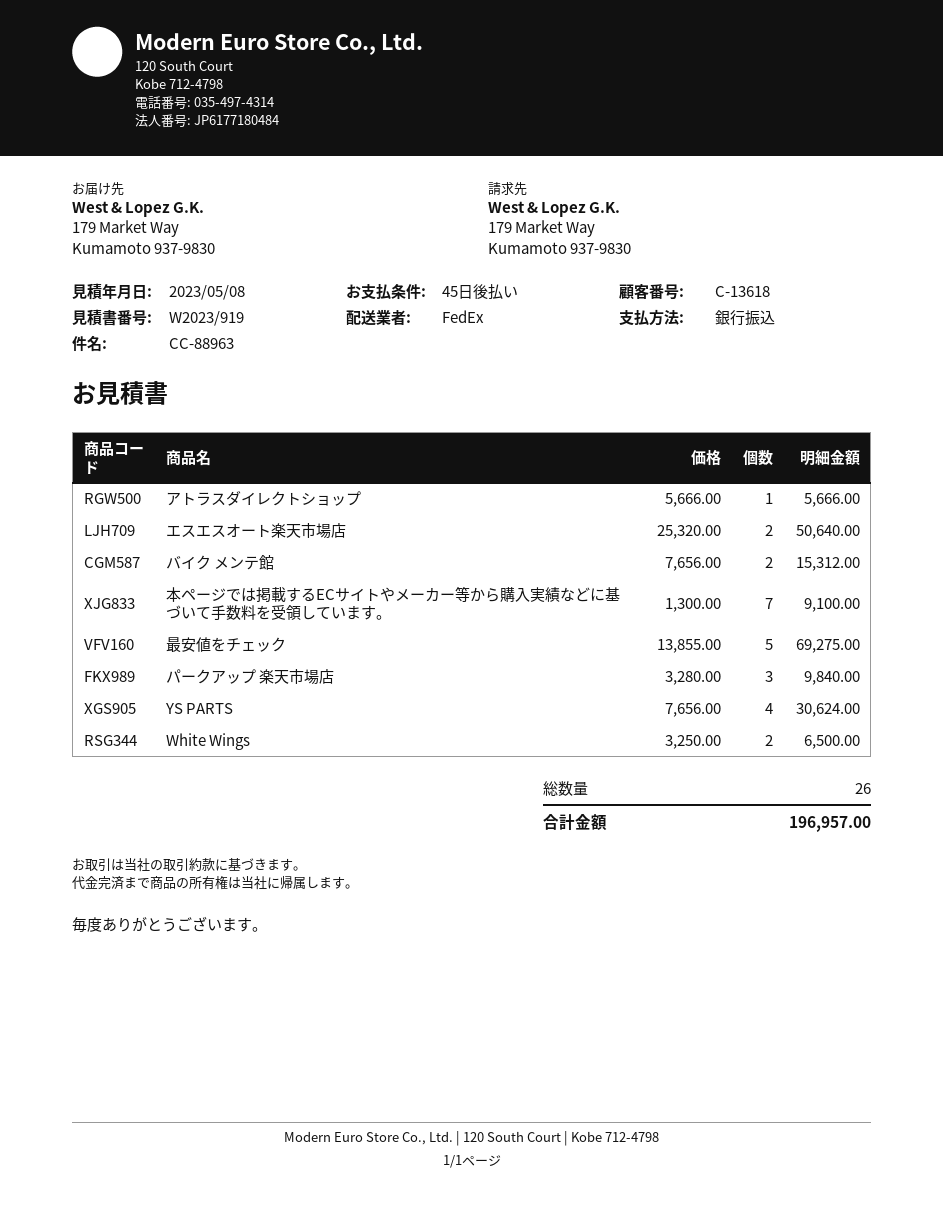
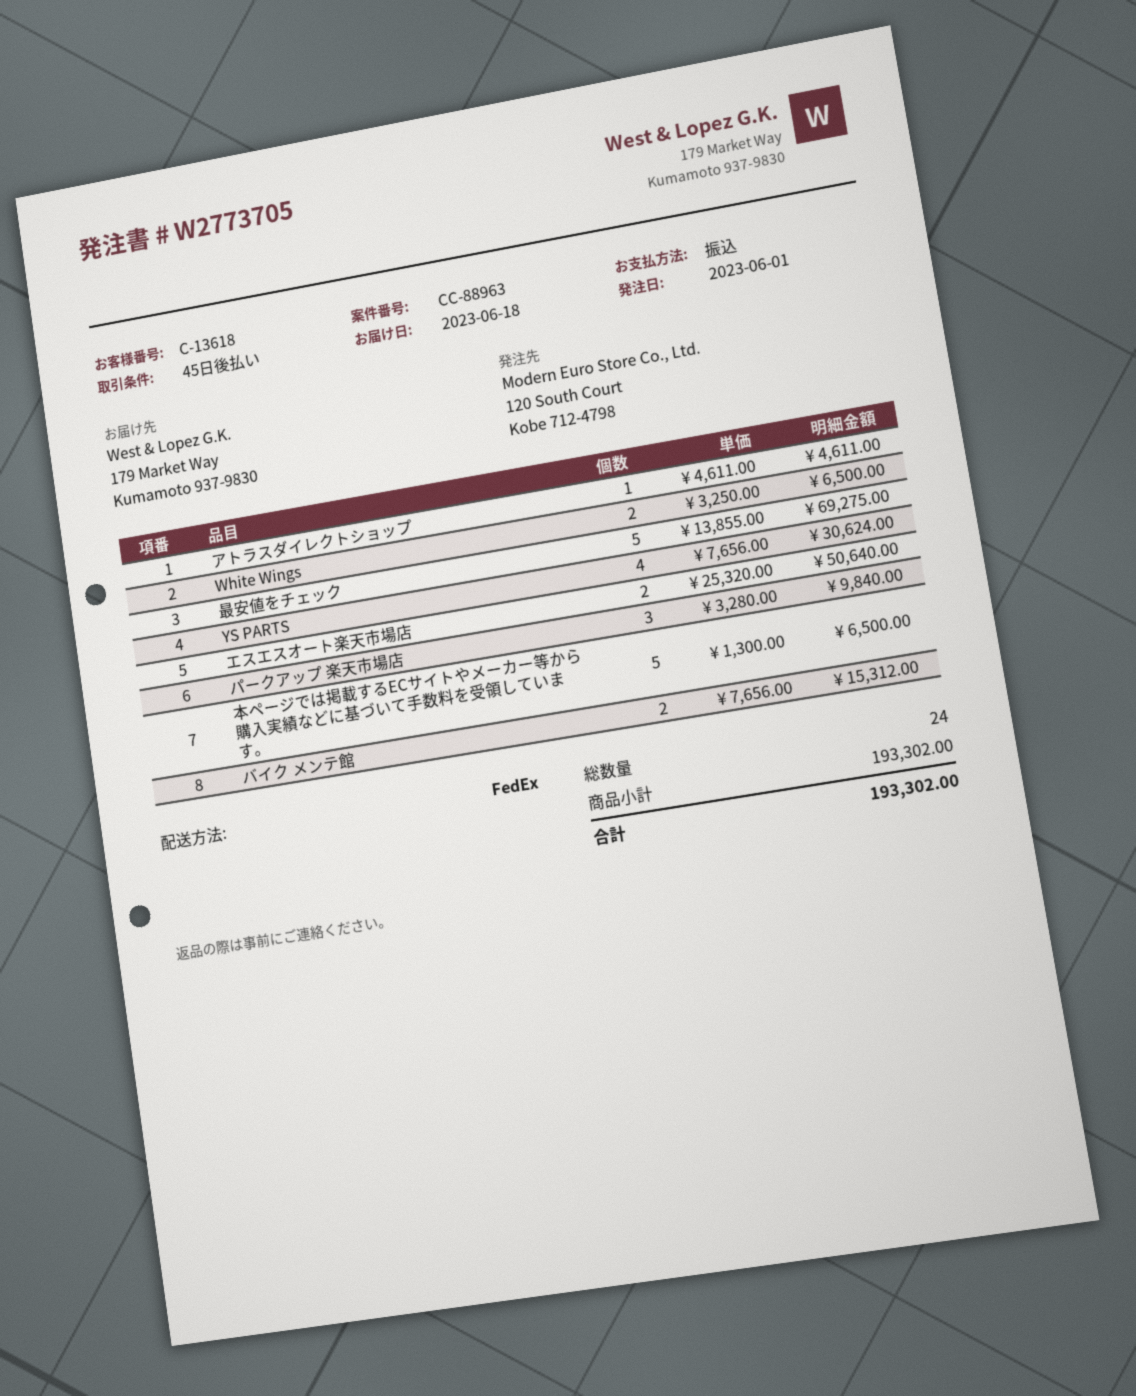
アトラスダイレクトショップ: 1 x 5666.00 = 5666.00 -> 1 x 4611.00 = 4611.00
本ページでは掲載するECサイトやメーカー等から購入実績などに基づいて手数料を受領しています。: 7 x 1300.00 = 9100.00 -> 5 x 1300.00 = 6500.00
total quantity: 26 -> 24
total: 196957.00 -> 193302.00

